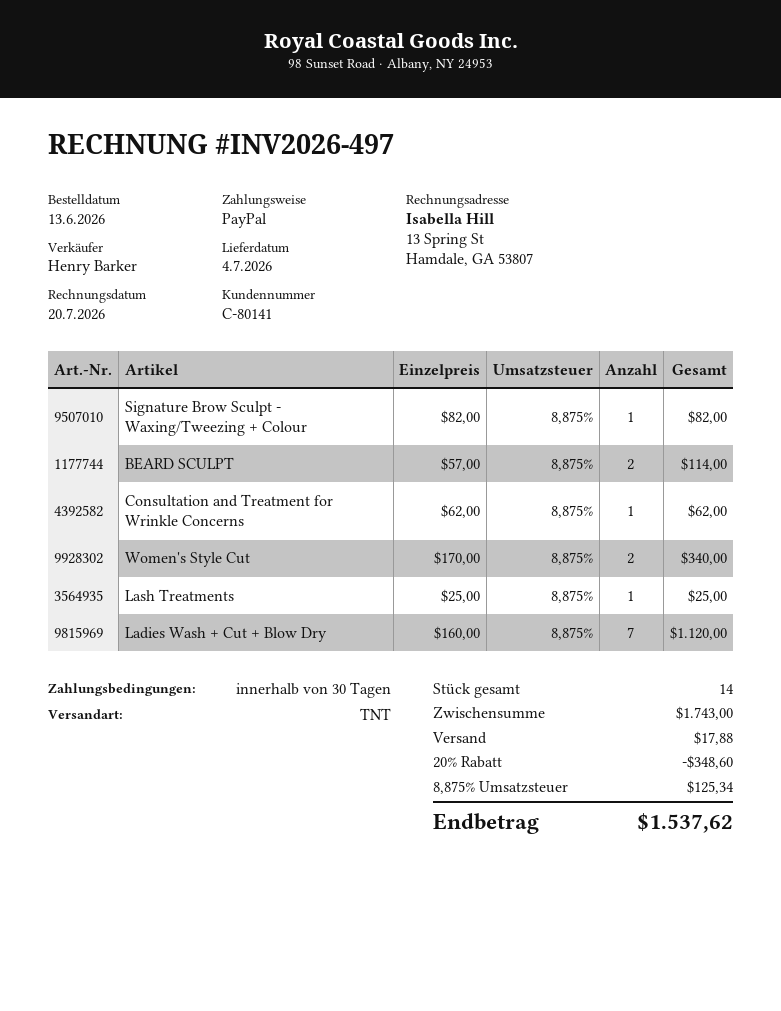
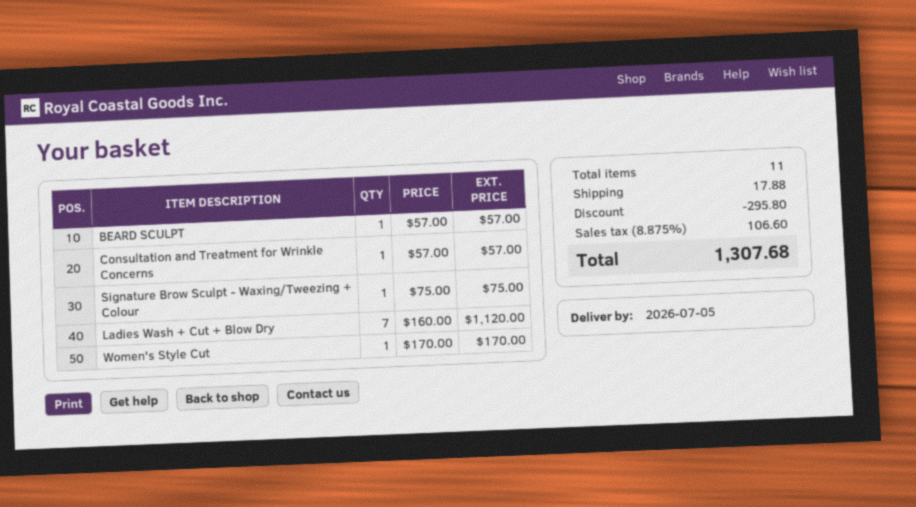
delivery date: 2026-07-04 -> 2026-07-05
Signature Brow Sculpt - Waxing/Tweezing + Colour: 1 x 82.00 = 82.00 -> 1 x 75.00 = 75.00
BEARD SCULPT: 2 x 57.00 = 114.00 -> 1 x 57.00 = 57.00
Consultation and Treatment for Wrinkle Concerns: 1 x 62.00 = 62.00 -> 1 x 57.00 = 57.00
Women's Style Cut: 2 x 170.00 = 340.00 -> 1 x 170.00 = 170.00
Lash Treatments: 1 x 25.00 = 25.00 -> none
total quantity: 14 -> 11
discount: 348.60 -> 295.80
tax: 8.875% = 125.34 -> 8.875% = 106.60
total: 1537.62 -> 1307.68

